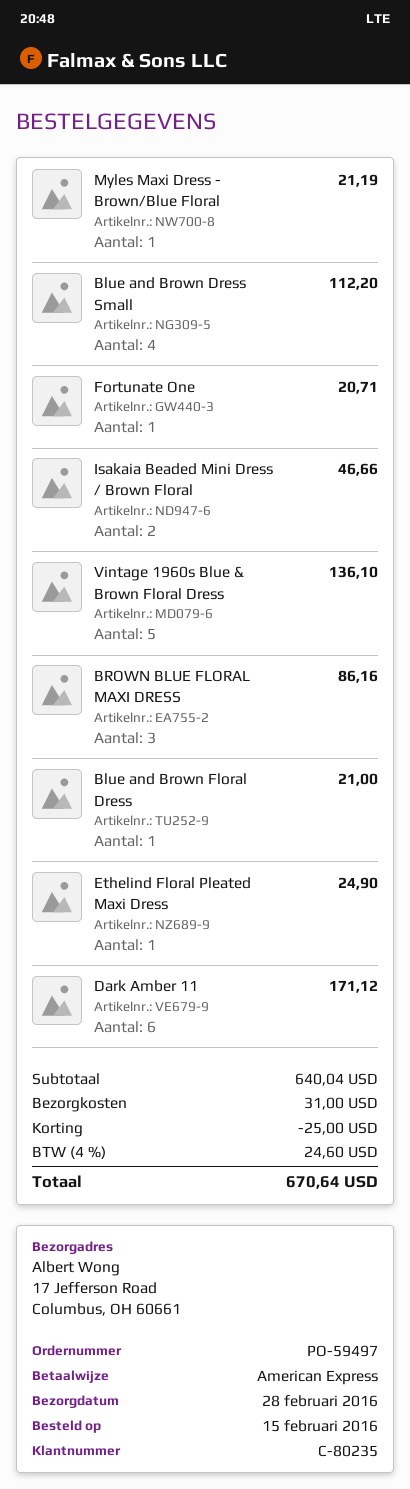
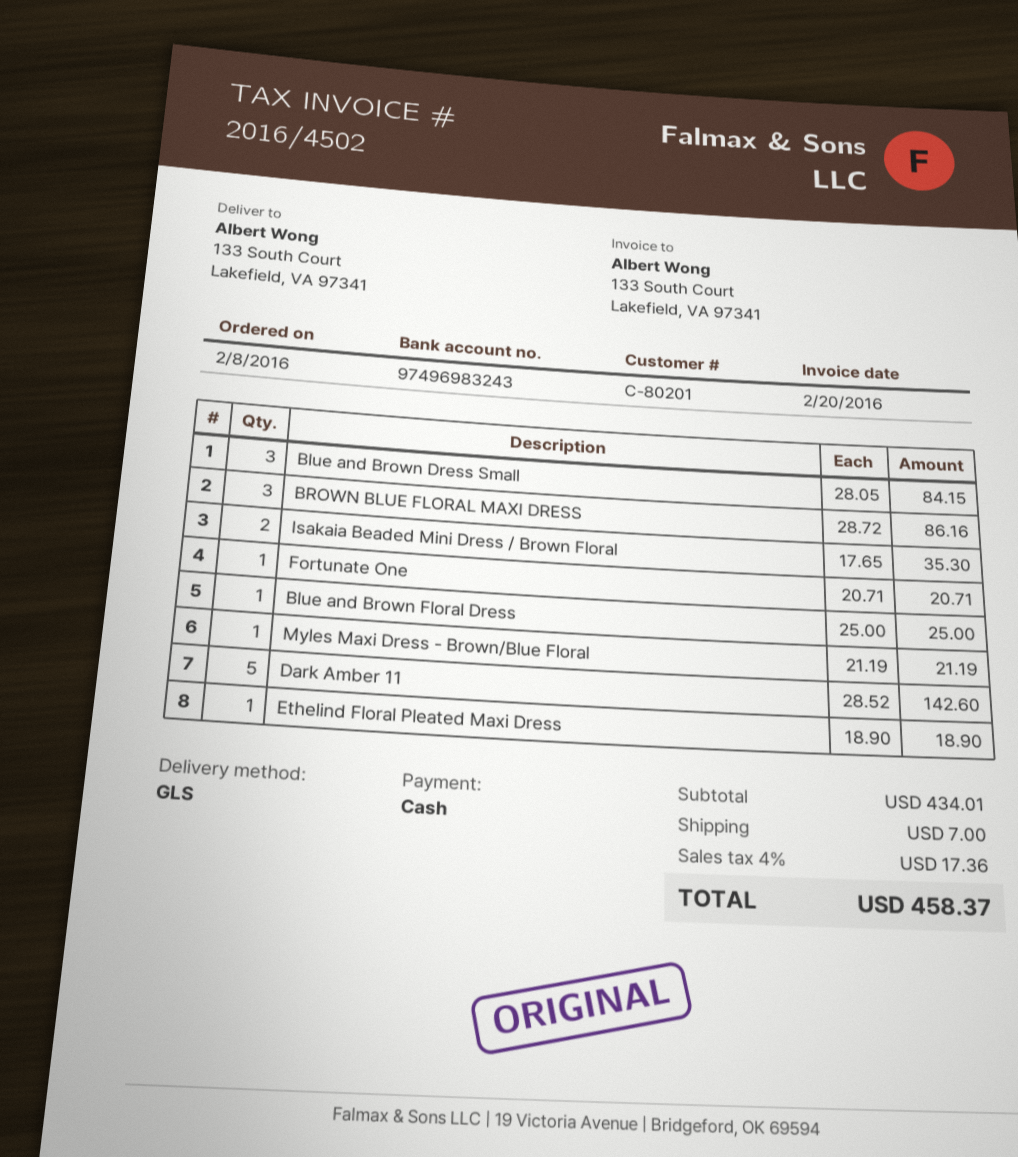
order date: 2016-02-15 -> 2016-02-08
customer number: C-80235 -> C-80201
payment method: American Express -> cash
ship to: 17 Jefferson Road, Columbus, OH 60661 -> 133 South Court, Lakefield, VA 97341
Blue and Brown Dress Small: 4 for 112.20 -> 3 for 84.15
Isakaia Beaded Mini Dress / Brown Floral: 2 for 46.66 -> 2 for 35.30
Vintage 1960s Blue & Brown Floral Dress: 5 for 136.10 -> none
Blue and Brown Floral Dress: 1 for 21.00 -> 1 for 25.00
Ethelind Floral Pleated Maxi Dress: 1 for 24.90 -> 1 for 18.90
Dark Amber 11: 6 for 171.12 -> 5 for 142.60
subtotal: 640.04 -> 434.01
discount: 25.00 -> none
shipping: 31.00 -> 7.00
tax: 4% = 24.60 -> 4% = 17.36
total: 670.64 -> 458.37

